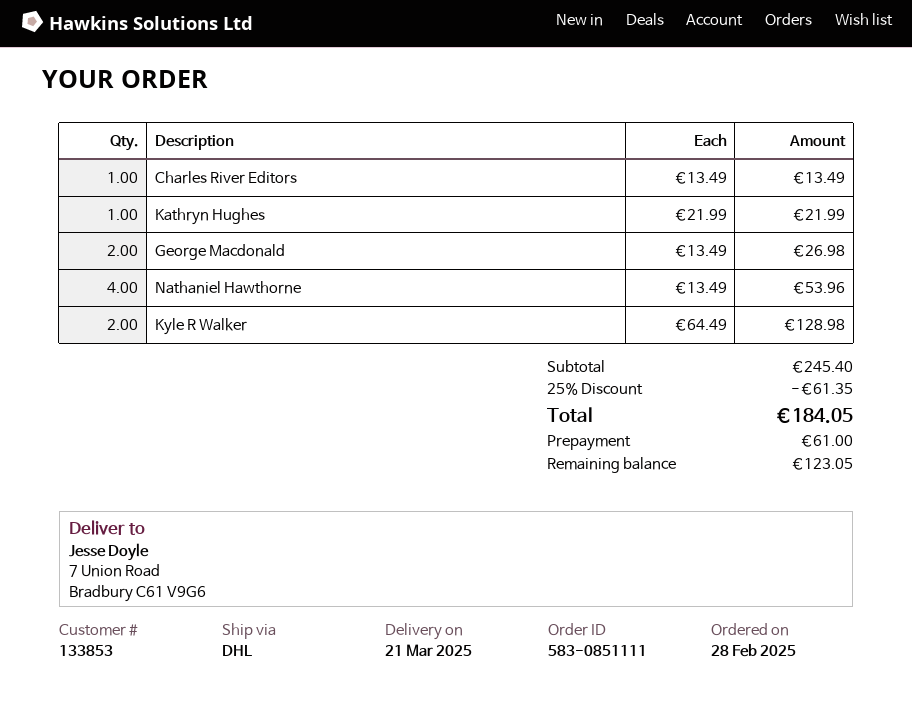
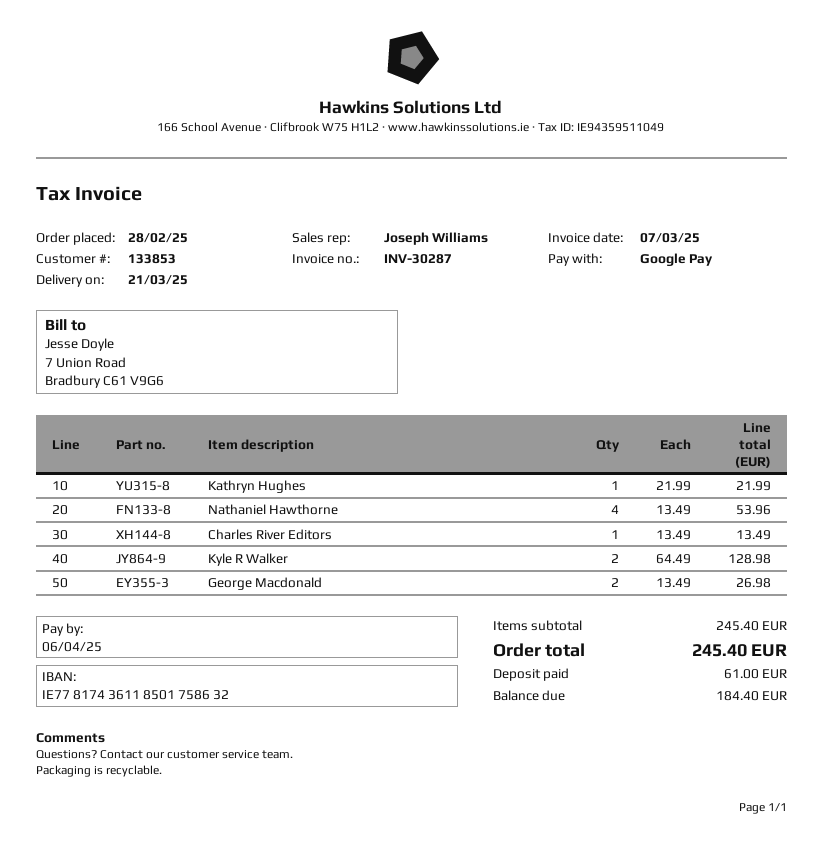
discount: 25% = 61.35 -> none
total: 184.05 -> 245.40
balance: 123.05 -> 184.40

